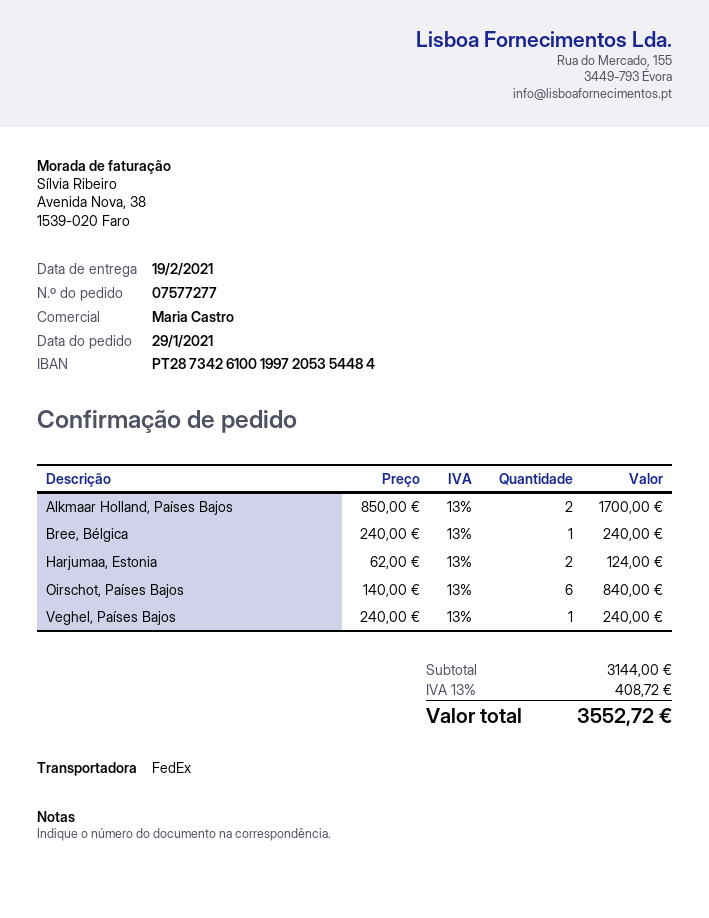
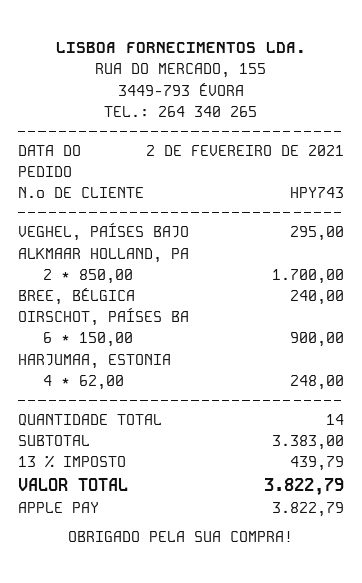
order date: 2021-01-29 -> 2021-02-02
Harjumaa, Estonia: 2 x 62.00 = 124.00 -> 4 x 62.00 = 248.00
Oirschot, Países Bajos: 6 x 140.00 = 840.00 -> 6 x 150.00 = 900.00
Veghel, Países Bajos: 1 x 240.00 = 240.00 -> 1 x 295.00 = 295.00
subtotal: 3144.00 -> 3383.00
tax: 13% = 408.72 -> 13% = 439.79
total: 3552.72 -> 3822.79

